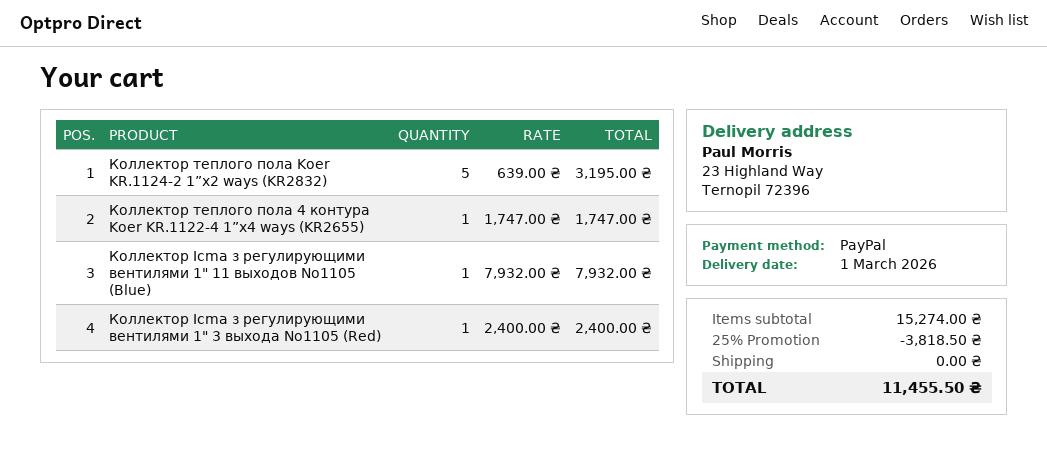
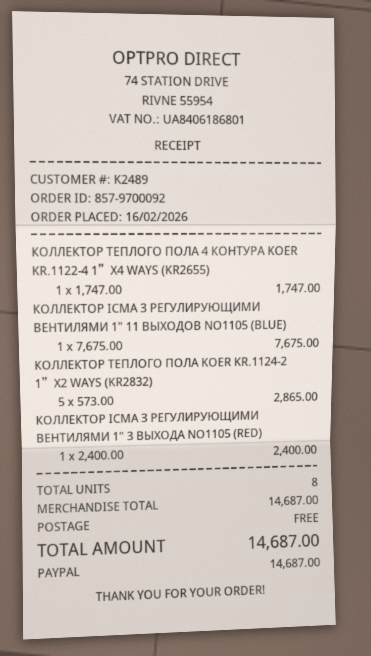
Коллектор теплого пола Koer KR.1124-2 1”x2 ways (KR2832): 5 x 639.00 = 3195.00 -> 5 x 573.00 = 2865.00
Коллектор Icma з регулирующими вентилями 1" 11 выходов No1105 (Blue): 1 x 7932.00 = 7932.00 -> 1 x 7675.00 = 7675.00
subtotal: 15274.00 -> 14687.00
discount: 25% = 3818.50 -> none
total: 11455.50 -> 14687.00

